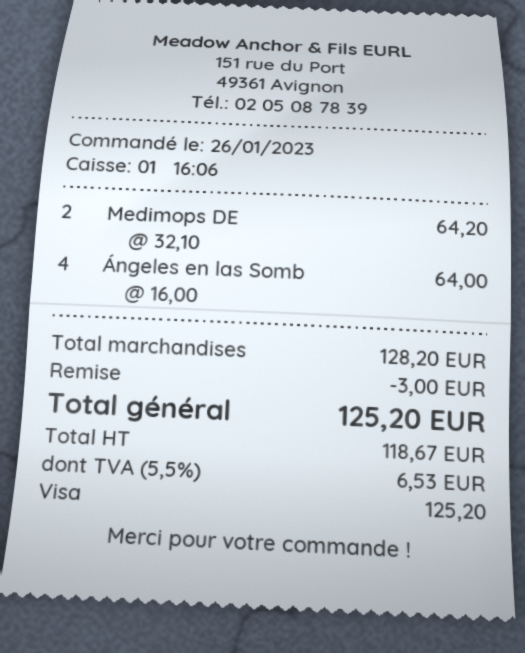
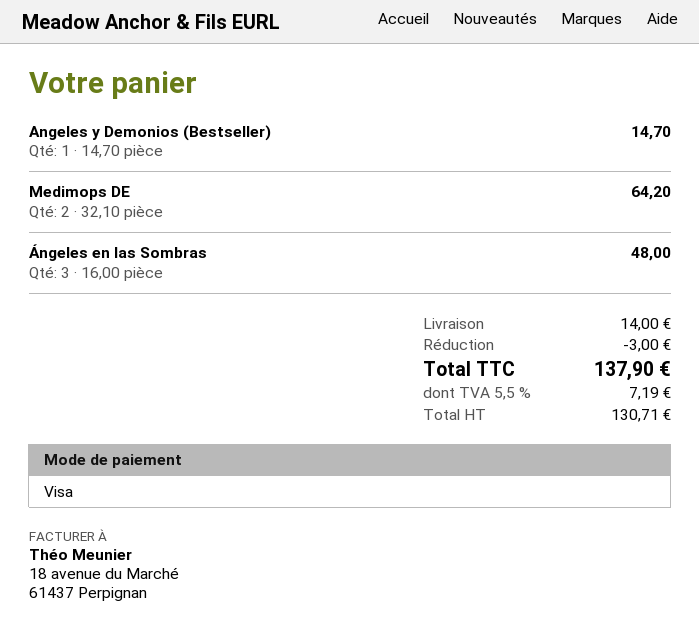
Ángeles en las Somb: 4 x 16.00 = 64.00 -> 3 x 16.00 = 48.00
Angeles y Demonios (Bestseller): none -> 1 x 14.70 = 14.70
shipping: none -> 14.00
net: 118.67 -> 130.71
tax: 5.5% = 6.53 -> 5.5% = 7.19
total: 125.20 -> 137.90

